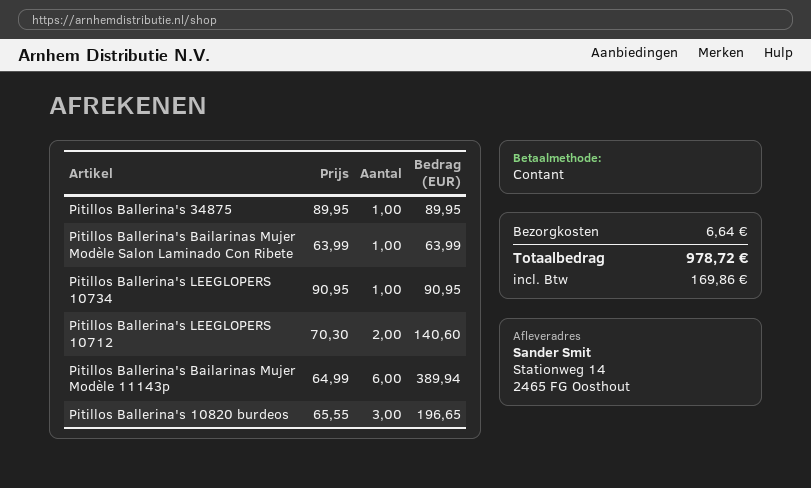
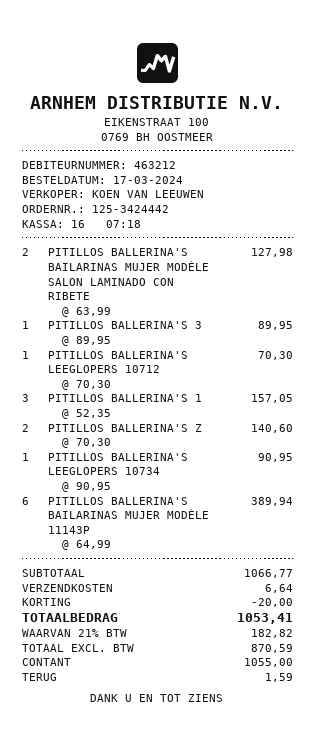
Pitillos Ballerina's Bailarinas Mujer Modèle Salon Laminado Con Ribete: 1 x 63.99 = 63.99 -> 2 x 63.99 = 127.98
Pitillos Ballerina's LEEGLOPERS 10712: 2 x 70.30 = 140.60 -> 1 x 70.30 = 70.30
Pitillos Ballerina's 10820 burdeos: 3 x 65.55 = 196.65 -> 3 x 52.35 = 157.05
PITILLOS BALLERINA'S Z: none -> 2 x 70.30 = 140.60
discount: none -> 20.00
tax: 169.86 -> 182.82
total: 978.72 -> 1053.41

